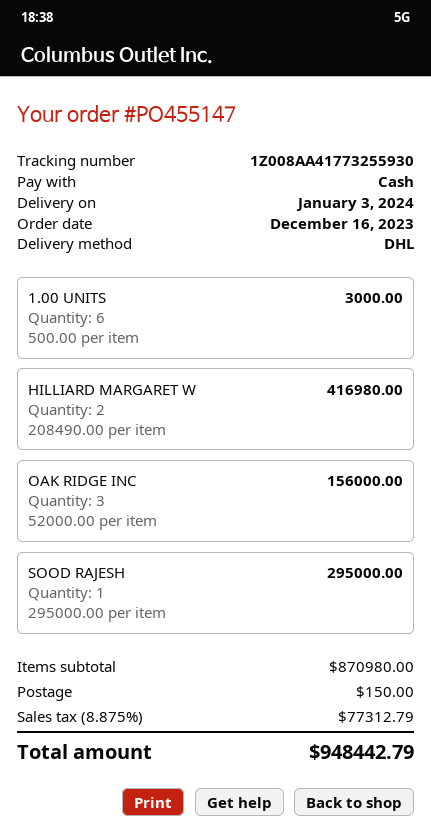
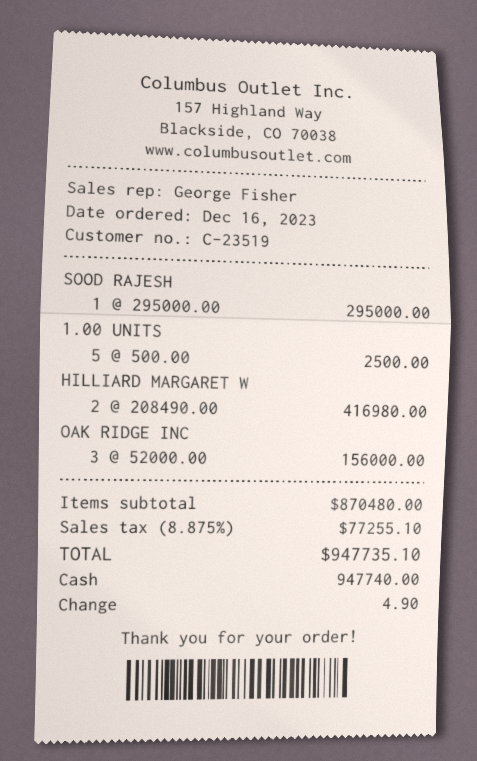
1.00 UNITS: 6 x 500.00 = 3000.00 -> 5 x 500.00 = 2500.00
subtotal: 870980.00 -> 870480.00
shipping: 150.00 -> none
tax: 8.875% = 77312.79 -> 8.875% = 77255.10
total: 948442.79 -> 947735.10

